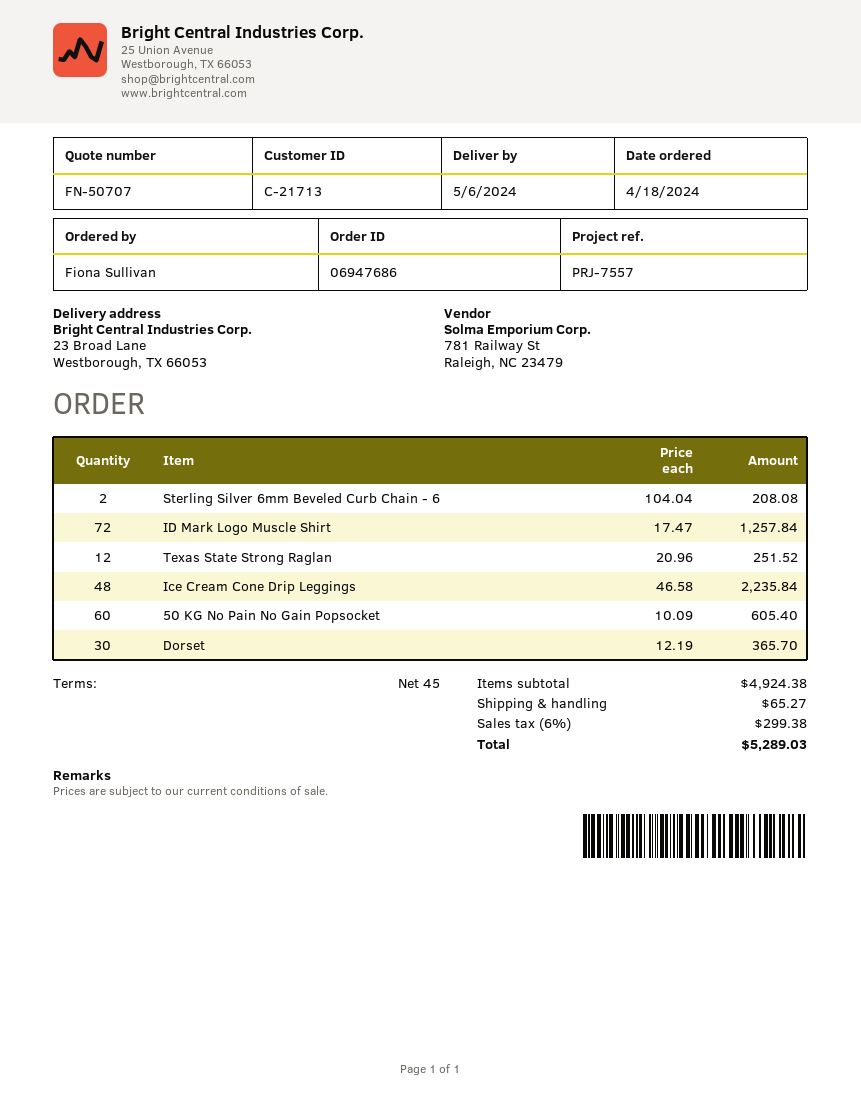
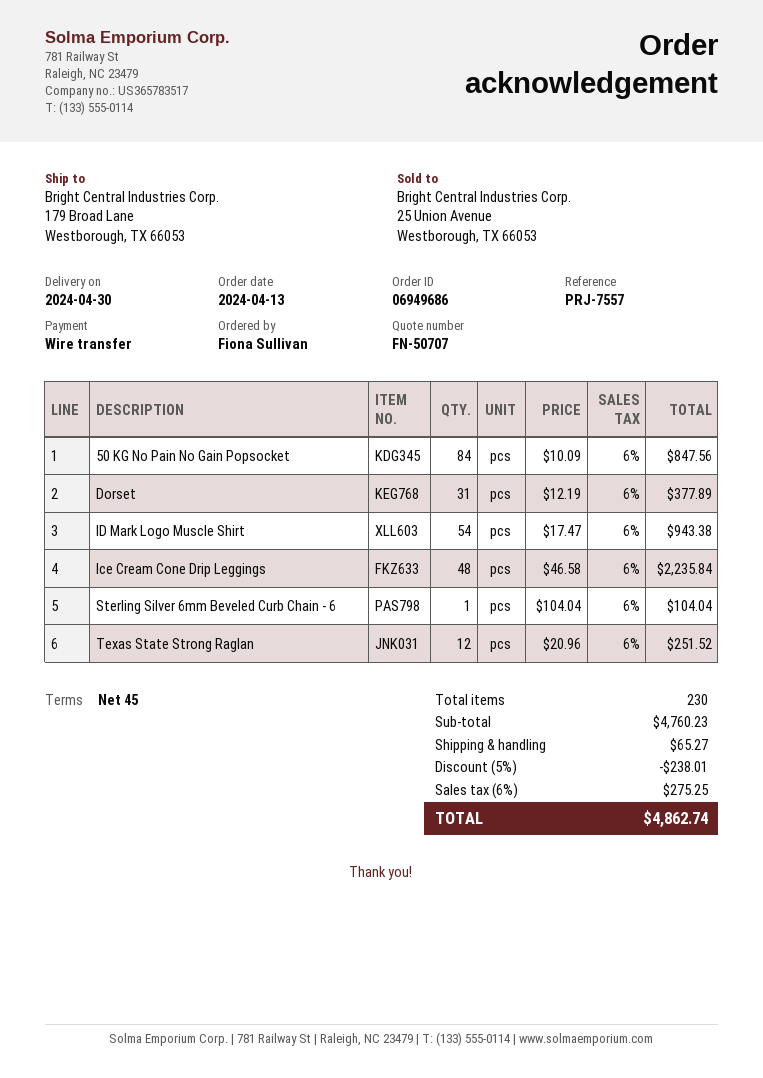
order number: 06947686 -> 06949686
order date: 2024-04-18 -> 2024-04-13
delivery date: 2024-05-06 -> 2024-04-30
ship to: 23 Broad Lane, Westborough, TX 66053 -> 179 Broad Lane, Westborough, TX 66053
Sterling Silver 6mm Beveled Curb Chain - 6: 2 x 104.04 = 208.08 -> 1 x 104.04 = 104.04
ID Mark Logo Muscle Shirt: 72 x 17.47 = 1257.84 -> 54 x 17.47 = 943.38
50 KG No Pain No Gain Popsocket: 60 x 10.09 = 605.40 -> 84 x 10.09 = 847.56
Dorset: 30 x 12.19 = 365.70 -> 31 x 12.19 = 377.89
subtotal: 4924.38 -> 4760.23
discount: none -> 5% = 238.01
tax: 6% = 299.38 -> 6% = 275.25
total: 5289.03 -> 4862.74

